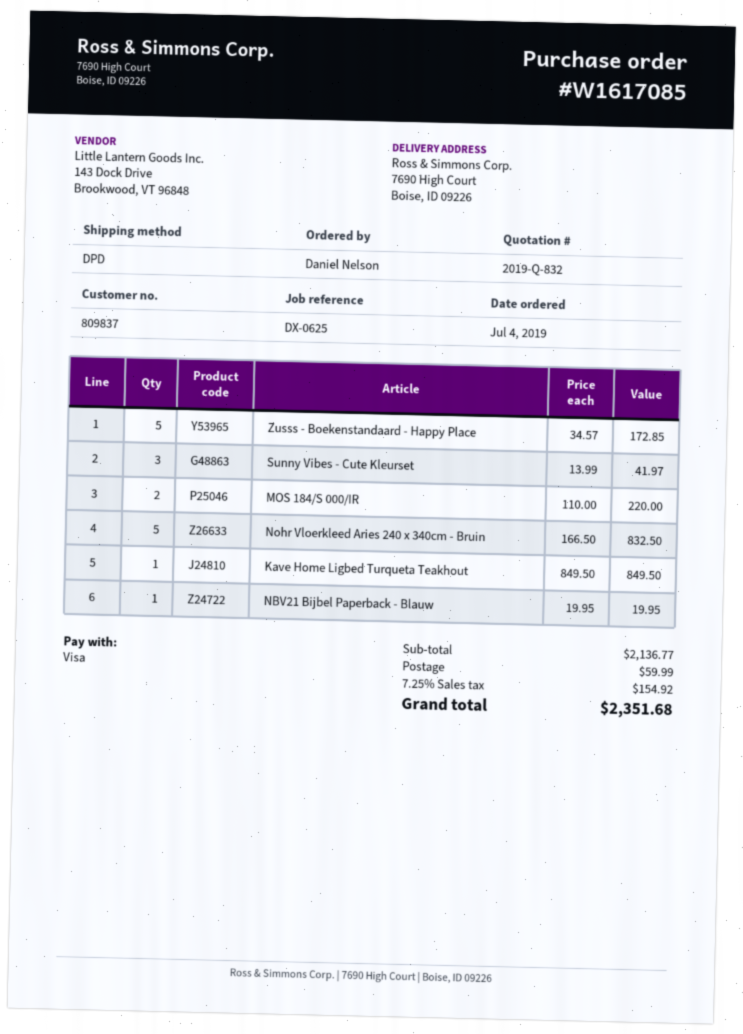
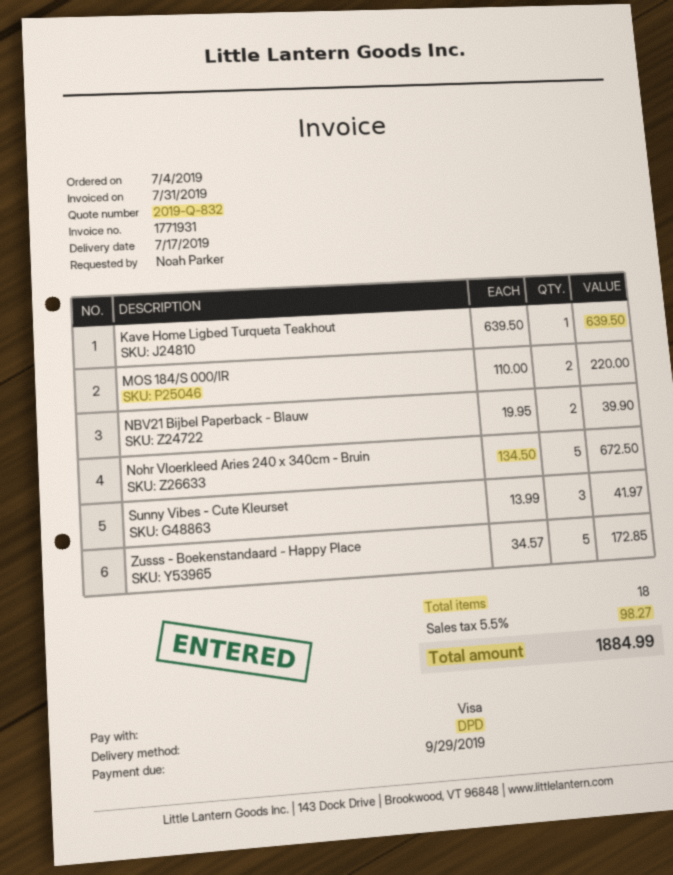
ordered by: Daniel Nelson -> Noah Parker
Nohr Vloerkleed Aries 240 x 340cm - Bruin: 5 x 166.50 = 832.50 -> 5 x 134.50 = 672.50
Kave Home Ligbed Turqueta Teakhout: 1 x 849.50 = 849.50 -> 1 x 639.50 = 639.50
NBV21 Bijbel Paperback - Blauw: 1 x 19.95 = 19.95 -> 2 x 19.95 = 39.90
shipping: 59.99 -> none
tax: 7.25% = 154.92 -> 5.5% = 98.27
total: 2351.68 -> 1884.99

